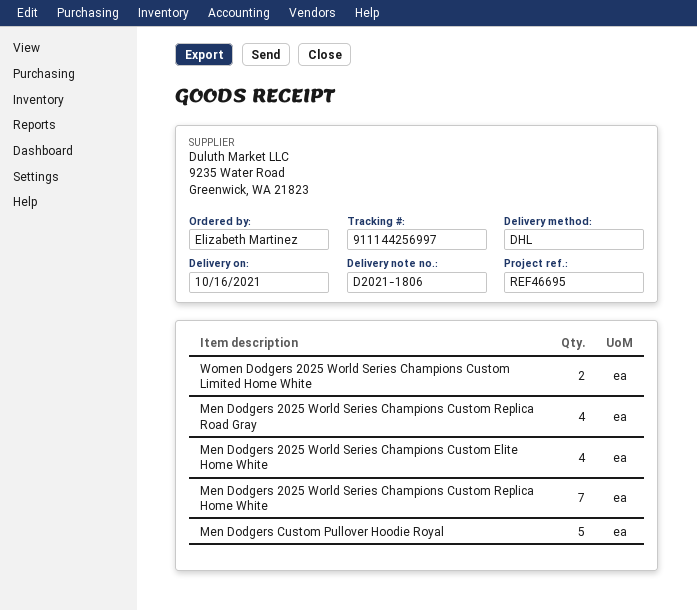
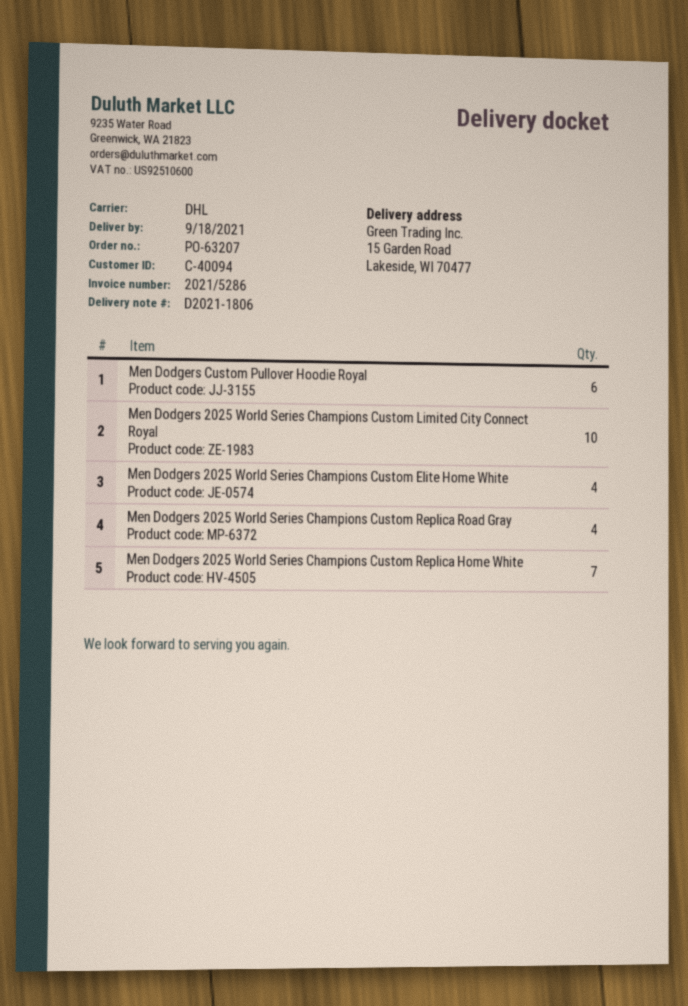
delivery date: 2021-10-16 -> 2021-09-18
Women Dodgers 2025 World Series Champions Custom Limited Home White: 2 -> none
Men Dodgers Custom Pullover Hoodie Royal: 5 -> 6
Men Dodgers 2025 World Series Champions Custom Limited City Connect Royal: none -> 10

